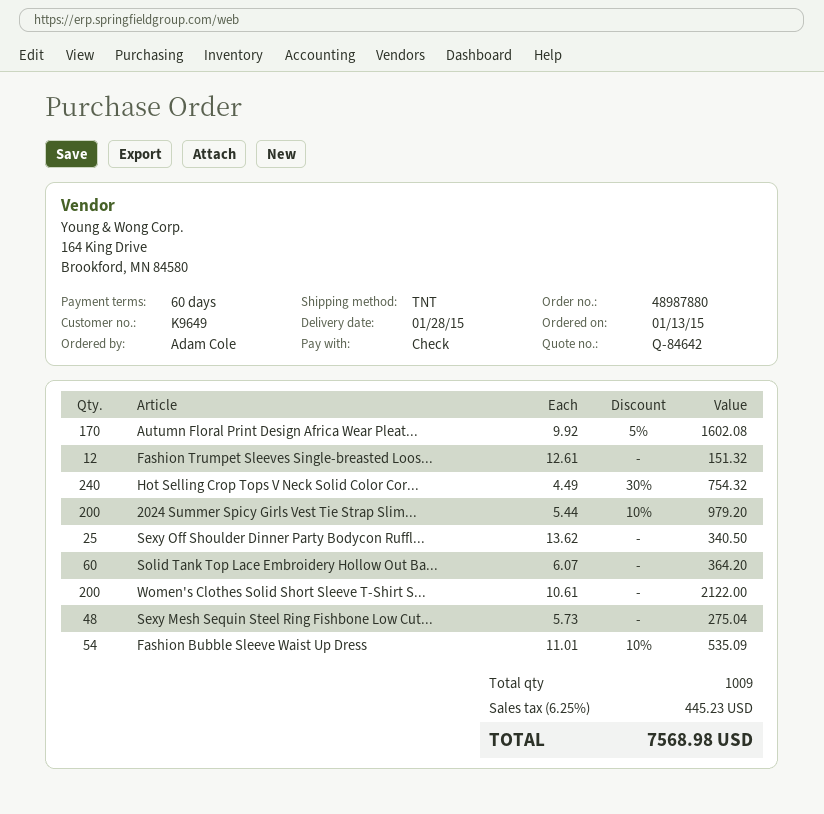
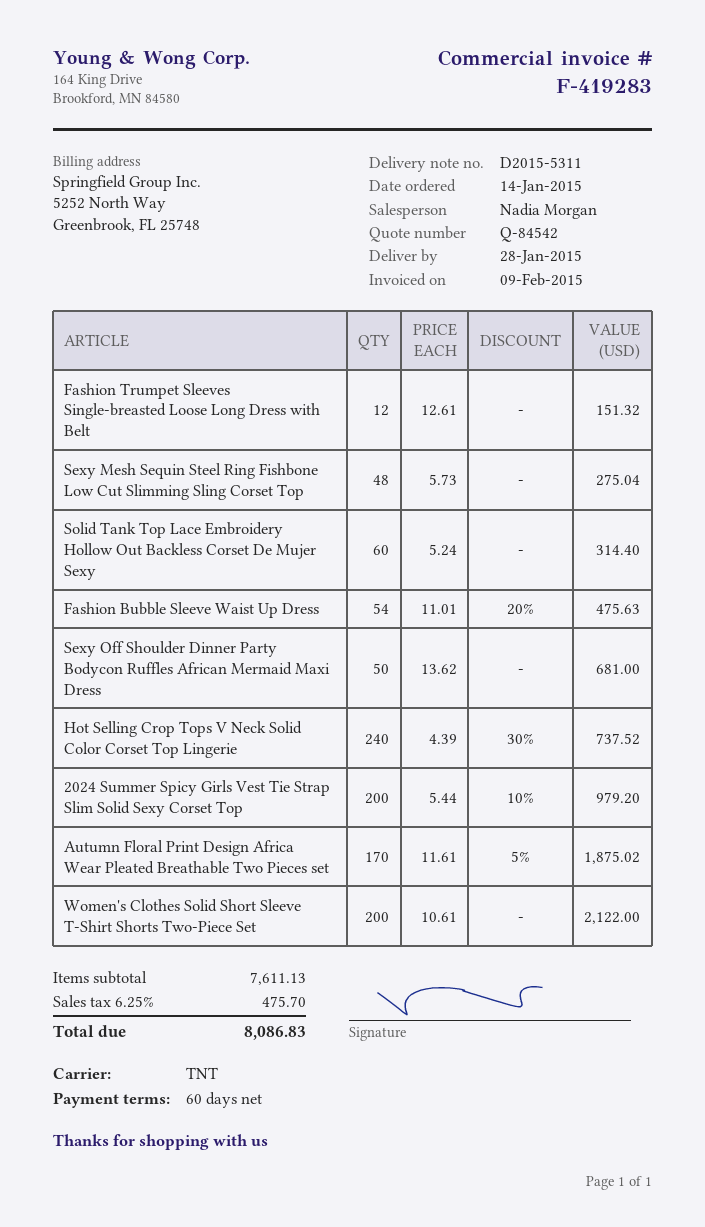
quote number: Q-84642 -> Q-84542
order date: 2015-01-13 -> 2015-01-14
Autumn Floral Print Design Africa Wear Pleat...: 170 x 9.92 - 5% = 1602.08 -> 170 x 11.61 - 5% = 1875.02
Hot Selling Crop Tops V Neck Solid Color Cor...: 240 x 4.49 - 30% = 754.32 -> 240 x 4.39 - 30% = 737.52
Sexy Off Shoulder Dinner Party Bodycon Ruffl...: 25 x 13.62 = 340.50 -> 50 x 13.62 = 681.00
Solid Tank Top Lace Embroidery Hollow Out Ba...: 60 x 6.07 = 364.20 -> 60 x 5.24 = 314.40
Fashion Bubble Sleeve Waist Up Dress: 54 x 11.01 - 10% = 535.09 -> 54 x 11.01 - 20% = 475.63
tax: 6.25% = 445.23 -> 6.25% = 475.70
total: 7568.98 -> 8086.83

